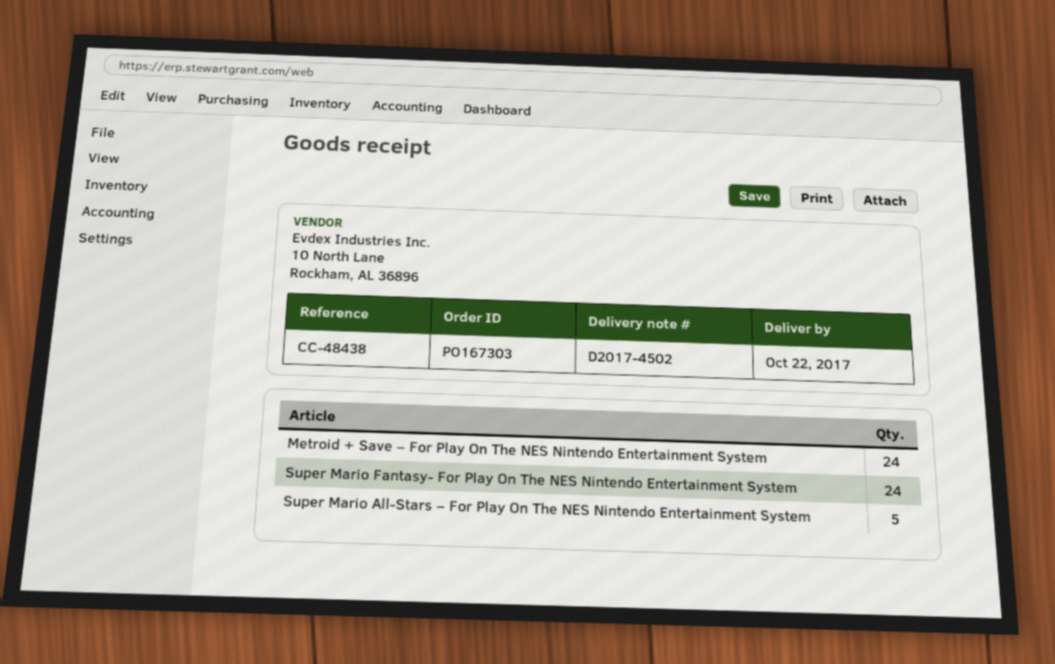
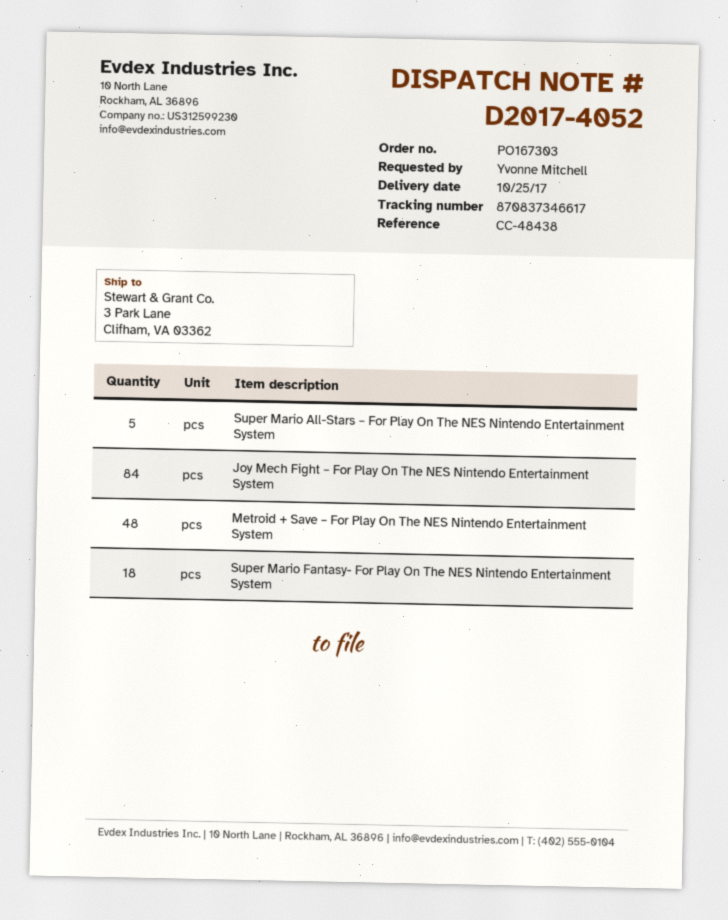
delivery note number: D2017-4502 -> D2017-4052
delivery date: 2017-10-22 -> 2017-10-25
Metroid + Save – For Play On The NES Nintendo Entertainment System: 24 -> 48
Super Mario Fantasy- For Play On The NES Nintendo Entertainment System: 24 -> 18
Joy Mech Fight – For Play On The NES Nintendo Entertainment System: none -> 84

